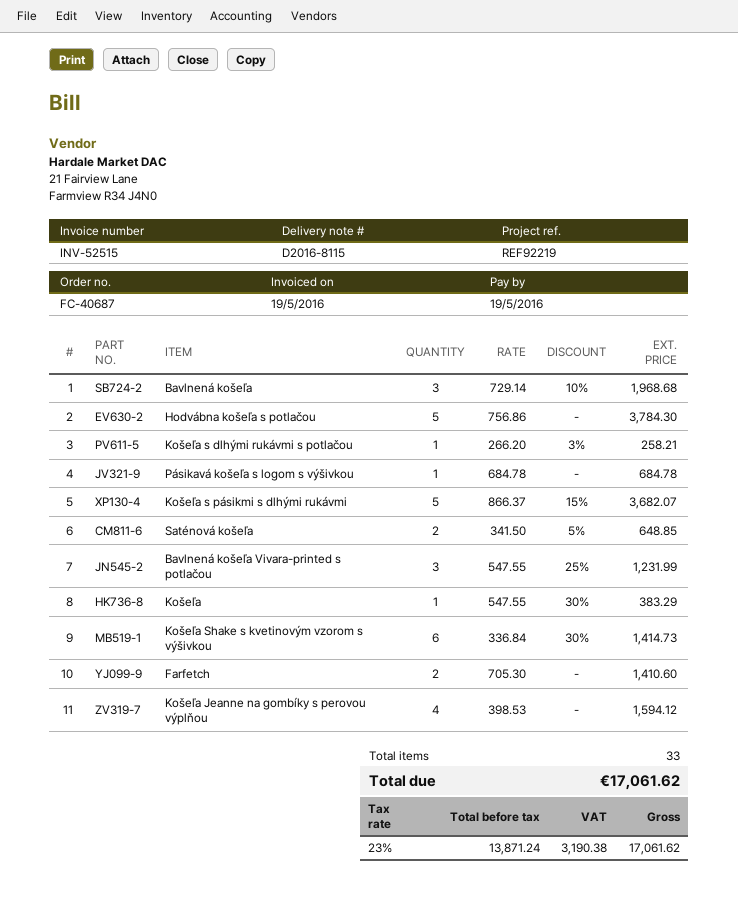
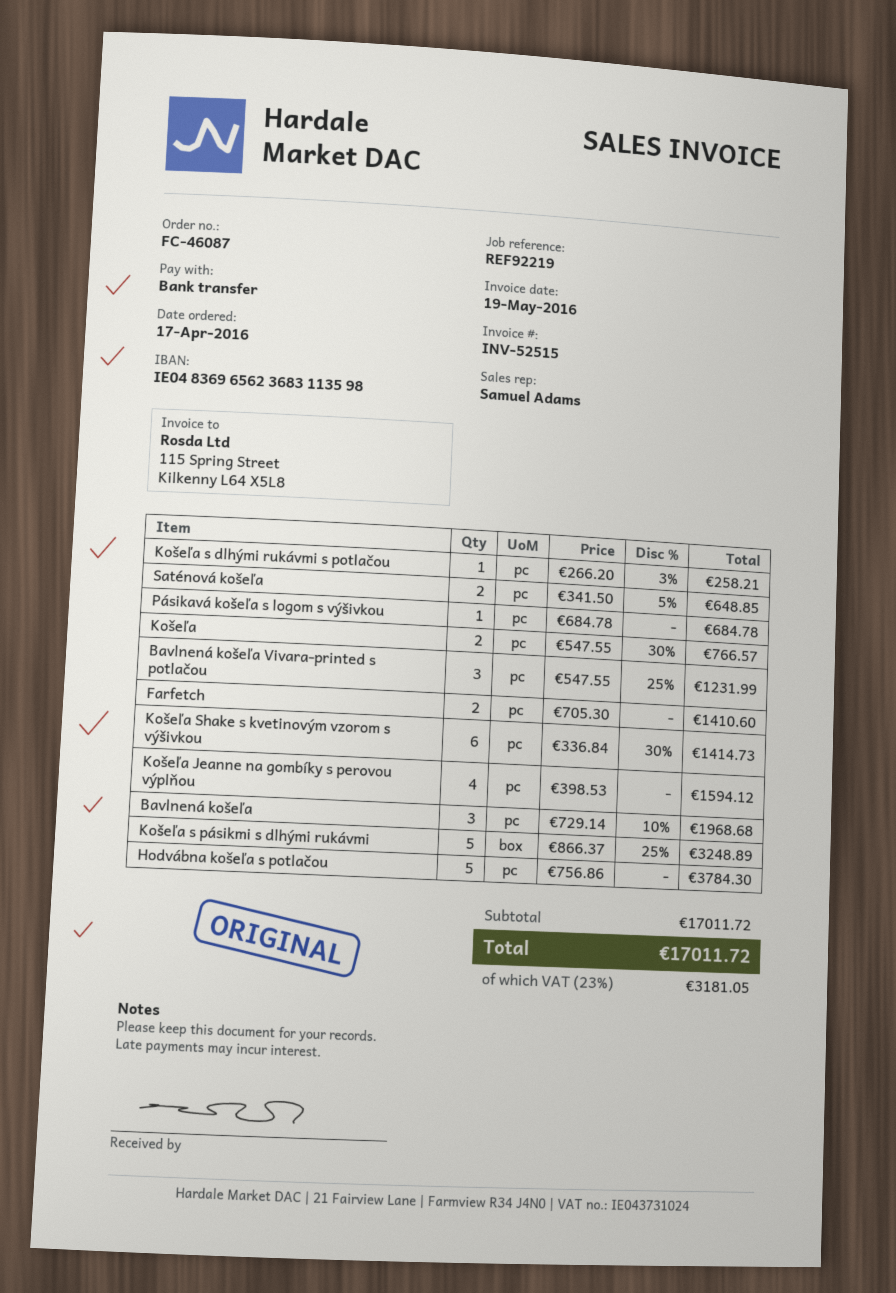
order number: FC-40687 -> FC-46087
Košeľa s pásikmi s dlhými rukávmi: 5 x 866.37 - 15% = 3682.07 -> 5 x 866.37 - 25% = 3248.89
Košeľa: 1 x 547.55 - 30% = 383.29 -> 2 x 547.55 - 30% = 766.57
tax: 23% = 3190.38 -> 23% = 3181.05
total: 17061.62 -> 17011.72

